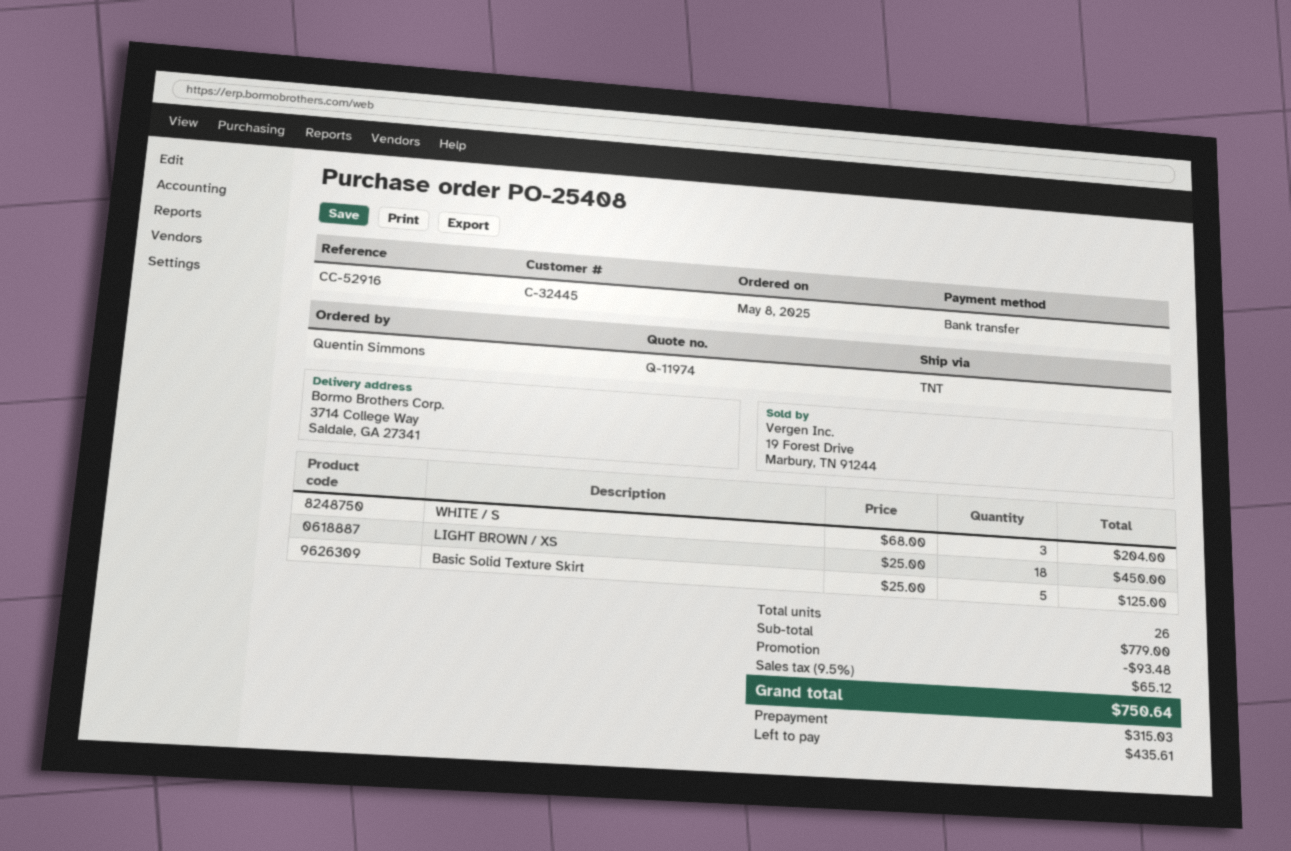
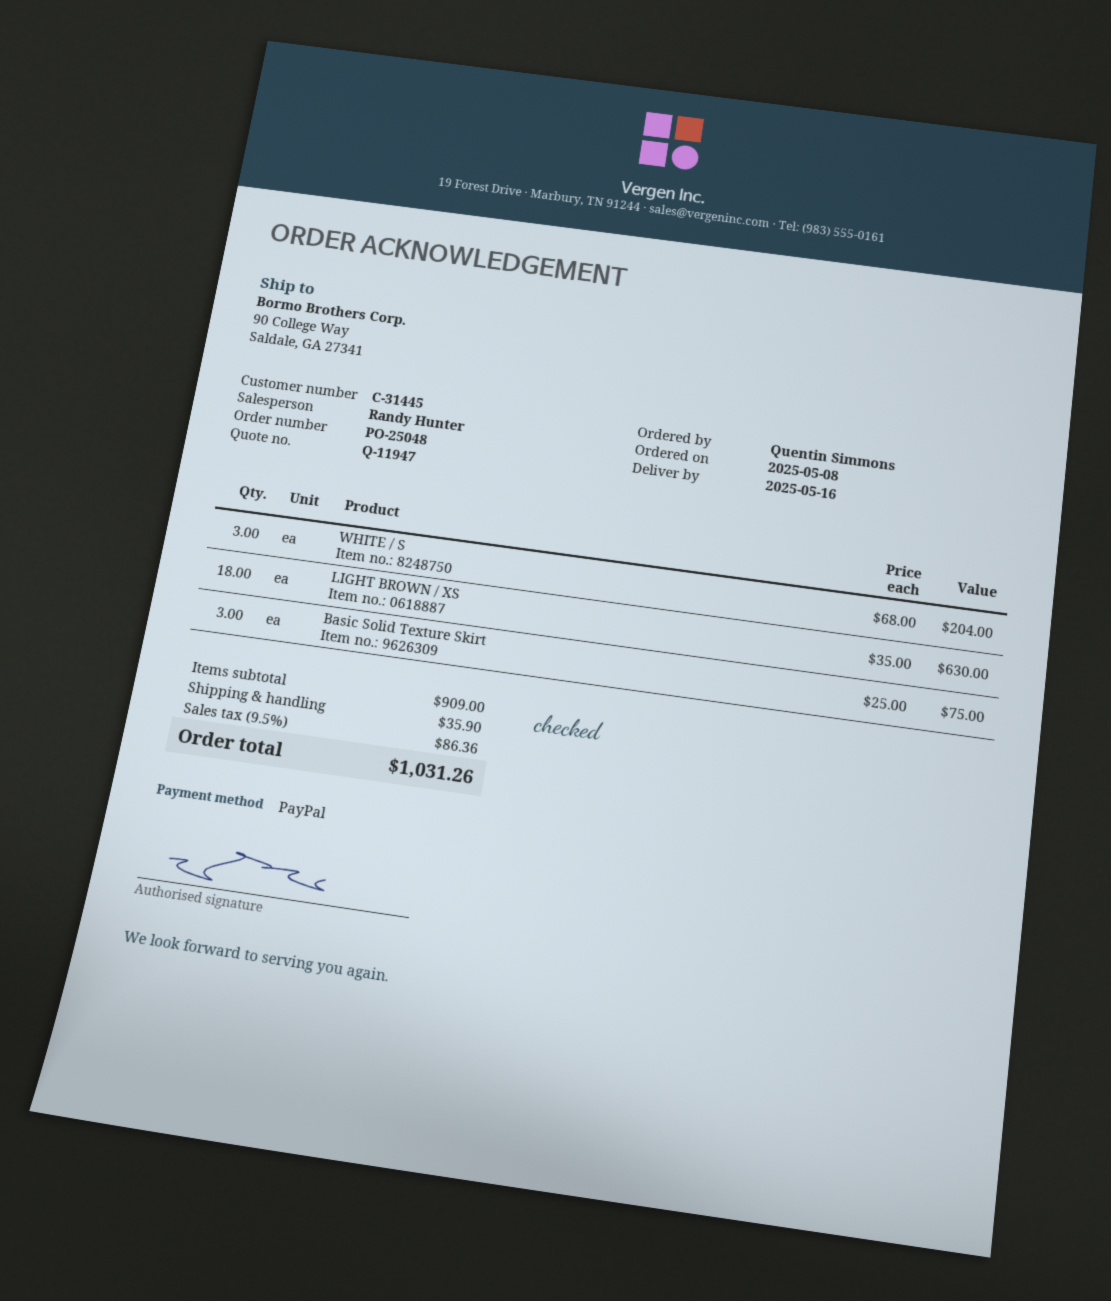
quote number: Q-11974 -> Q-11947
order number: PO-25408 -> PO-25048
customer number: C-32445 -> C-31445
payment method: bank transfer -> PayPal
ship to: 3714 College Way, Saldale, GA 27341 -> 90 College Way, Saldale, GA 27341
LIGHT BROWN / XS: 18 x 25.00 = 450.00 -> 18 x 35.00 = 630.00
Basic Solid Texture Skirt: 5 x 25.00 = 125.00 -> 3 x 25.00 = 75.00
subtotal: 779.00 -> 909.00
discount: 93.48 -> none
shipping: none -> 35.90
tax: 9.5% = 65.12 -> 9.5% = 86.36
total: 750.64 -> 1031.26

